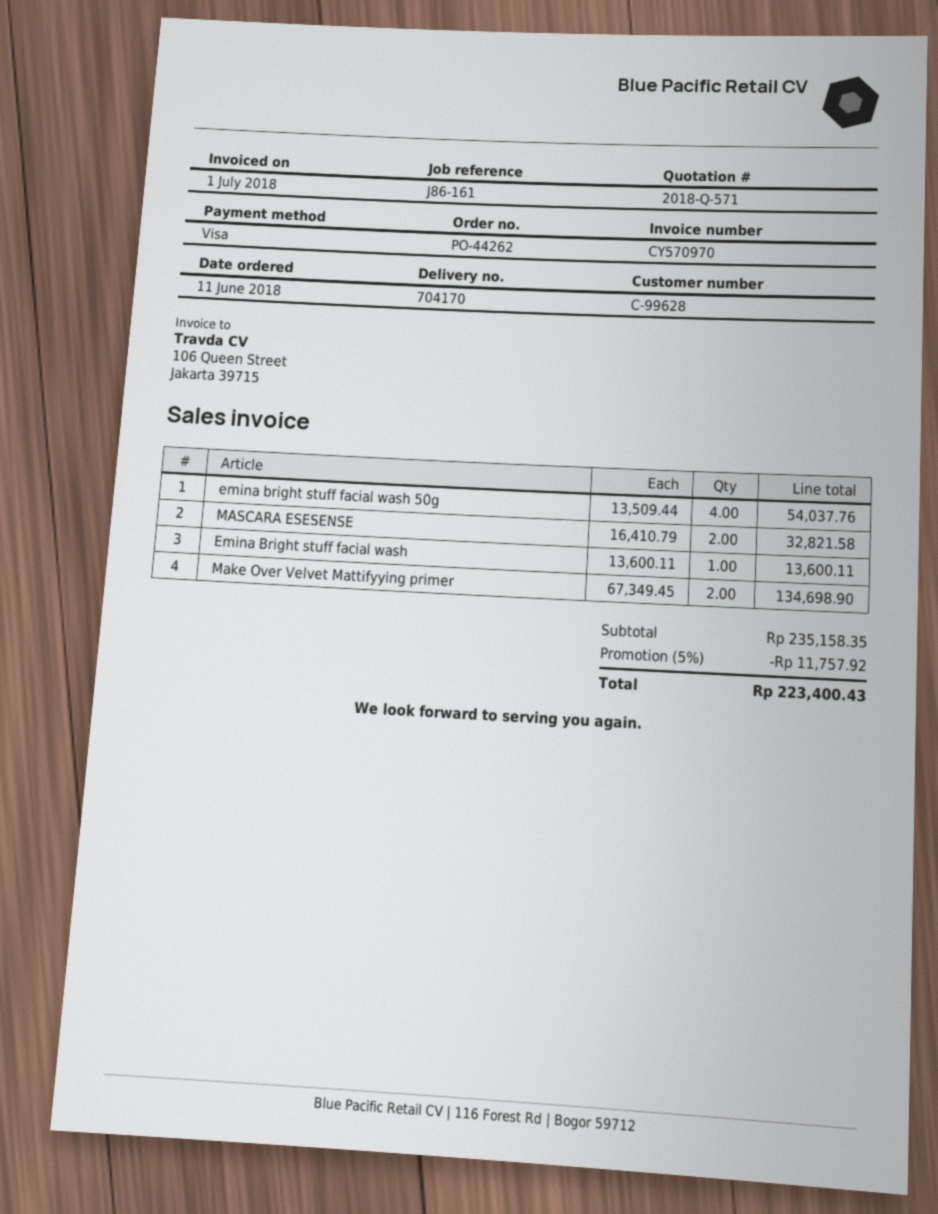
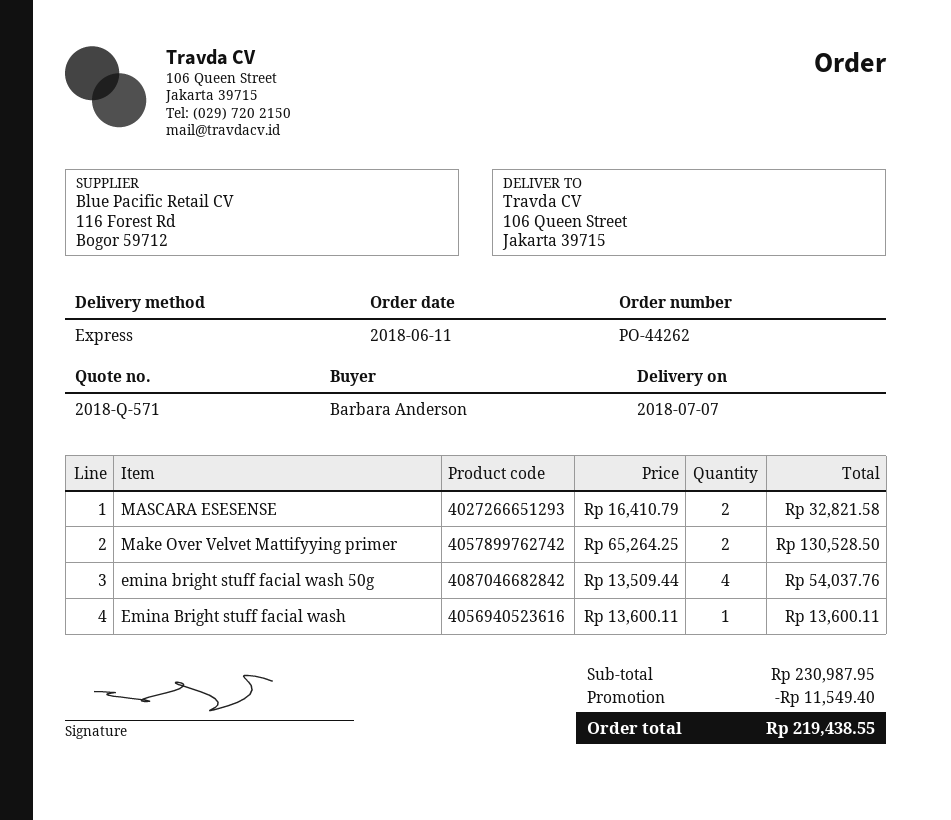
Make Over Velvet Mattifyying primer: 2 x 67349.45 = 134698.90 -> 2 x 65264.25 = 130528.50
subtotal: 235158.35 -> 230987.95
discount: 11757.92 -> 11549.40
total: 223400.43 -> 219438.55

